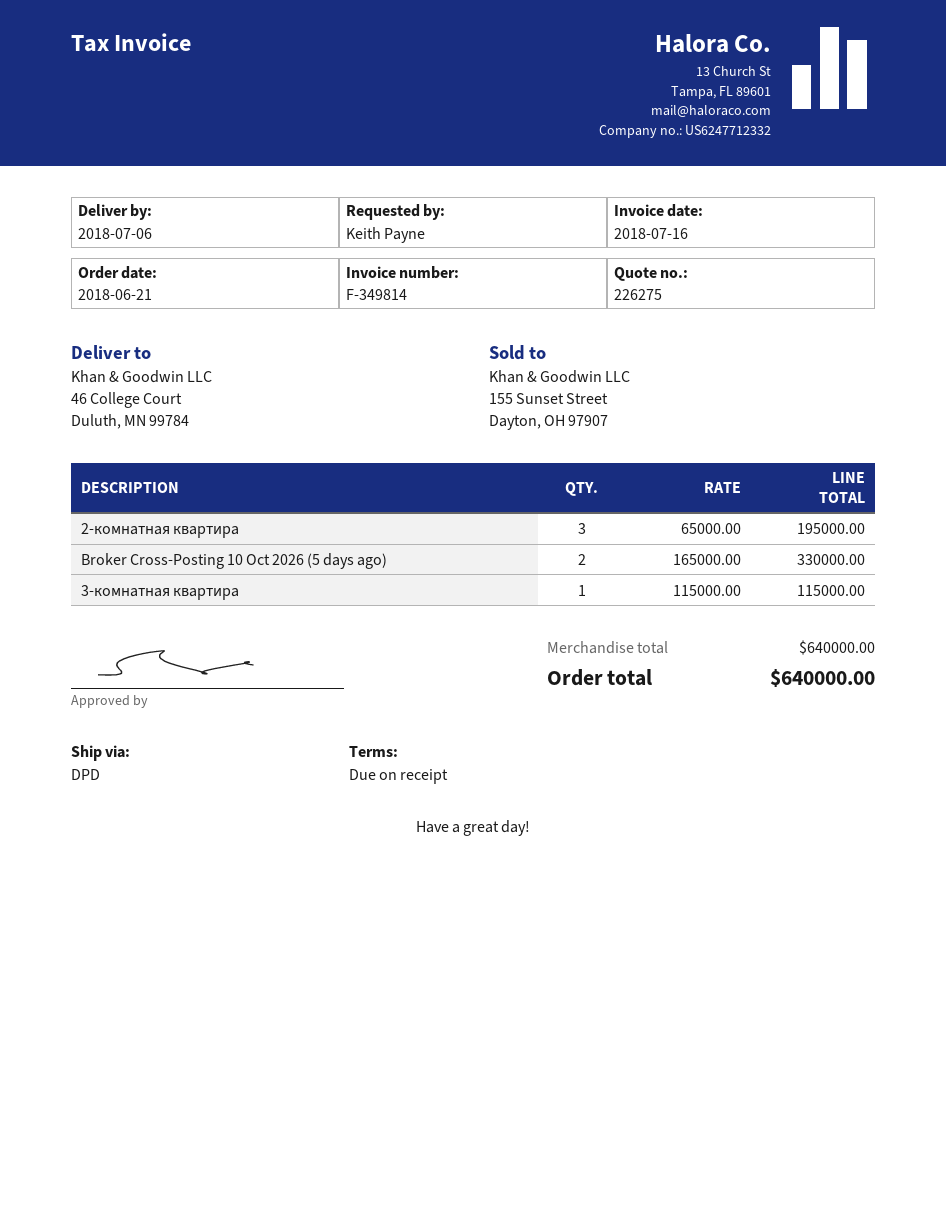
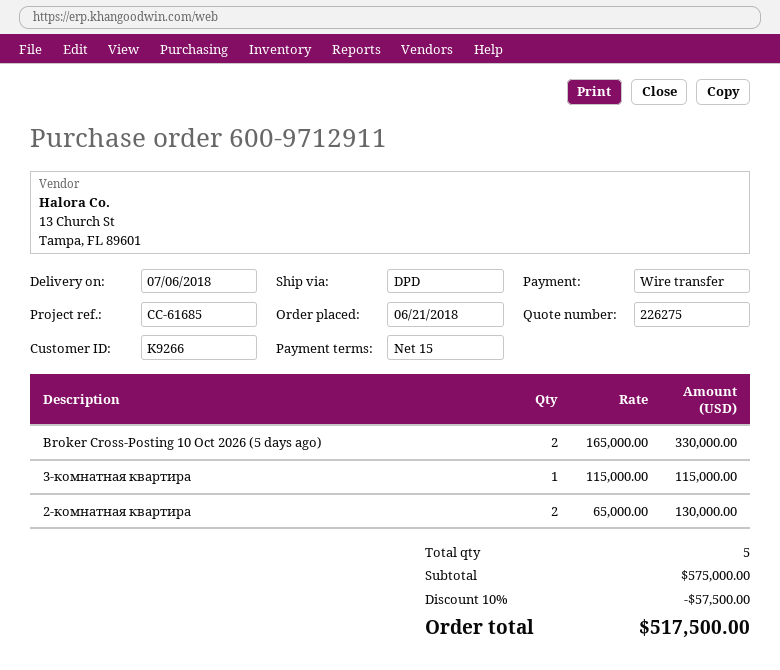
payment terms: on receipt -> 15 days
2-комнатная квартира: 3 x 65000.00 = 195000.00 -> 2 x 65000.00 = 130000.00
subtotal: 640000.00 -> 575000.00
discount: none -> 10% = 57500.00
total: 640000.00 -> 517500.00

